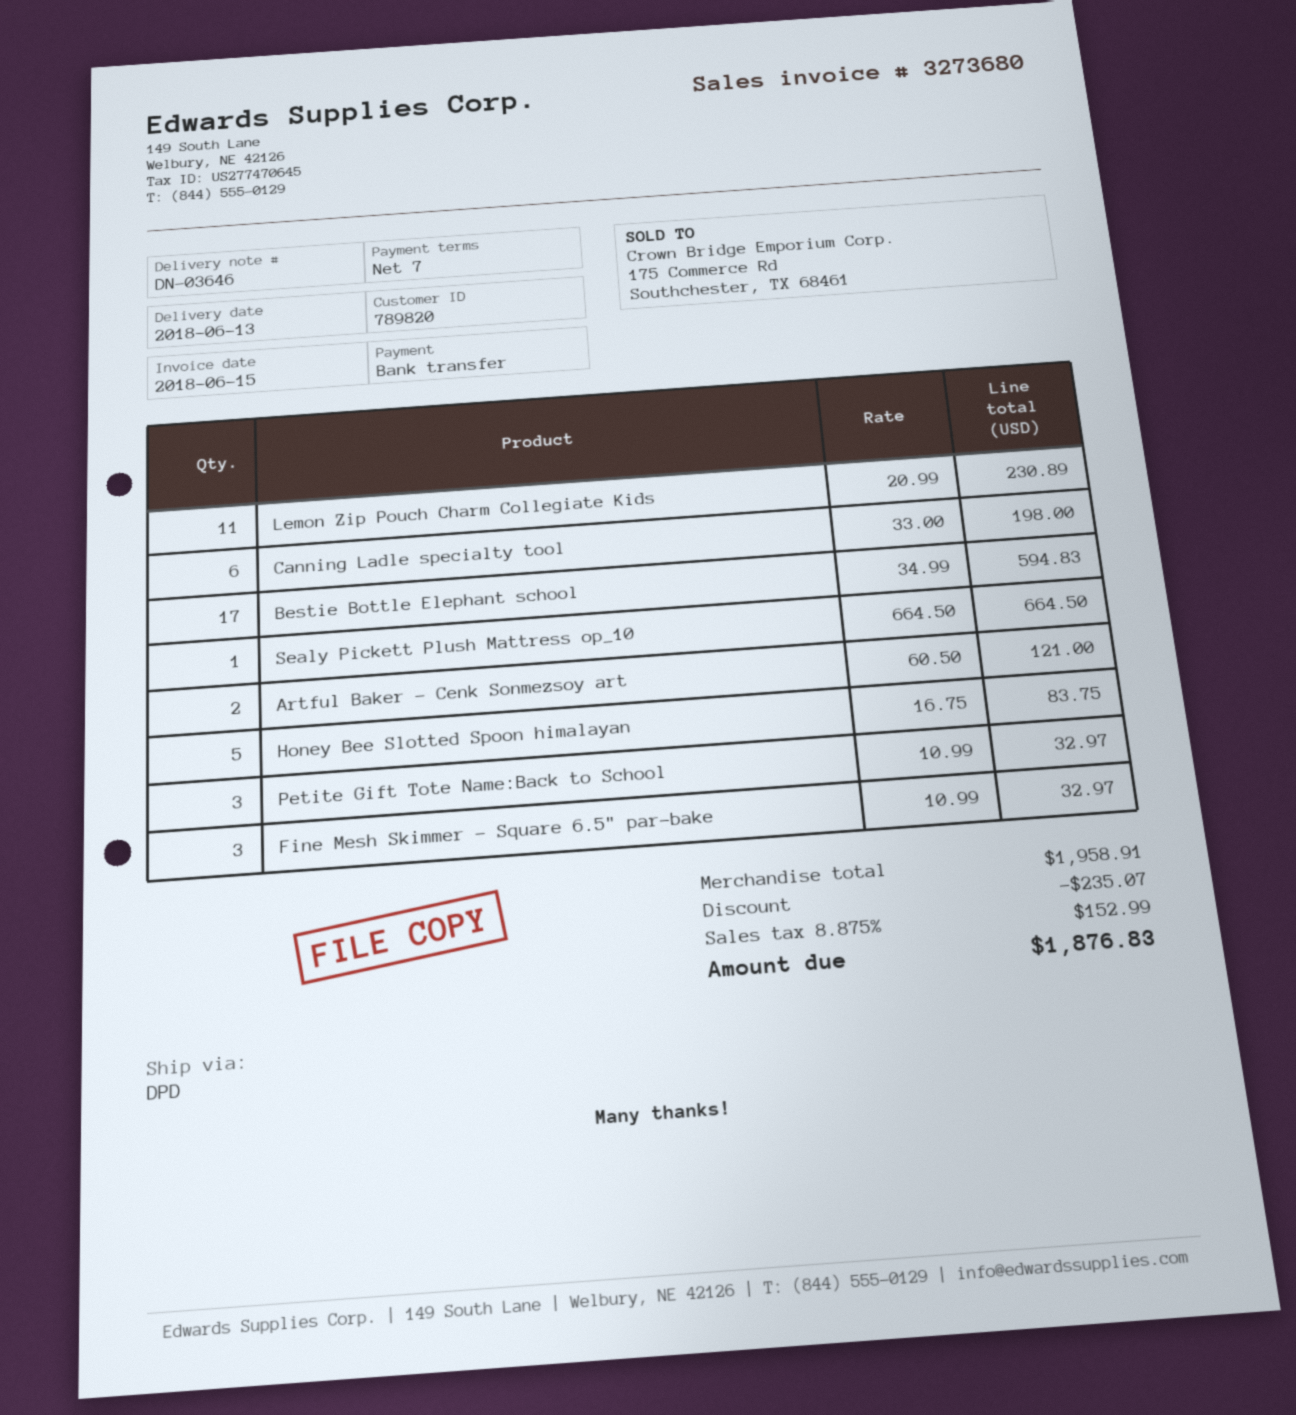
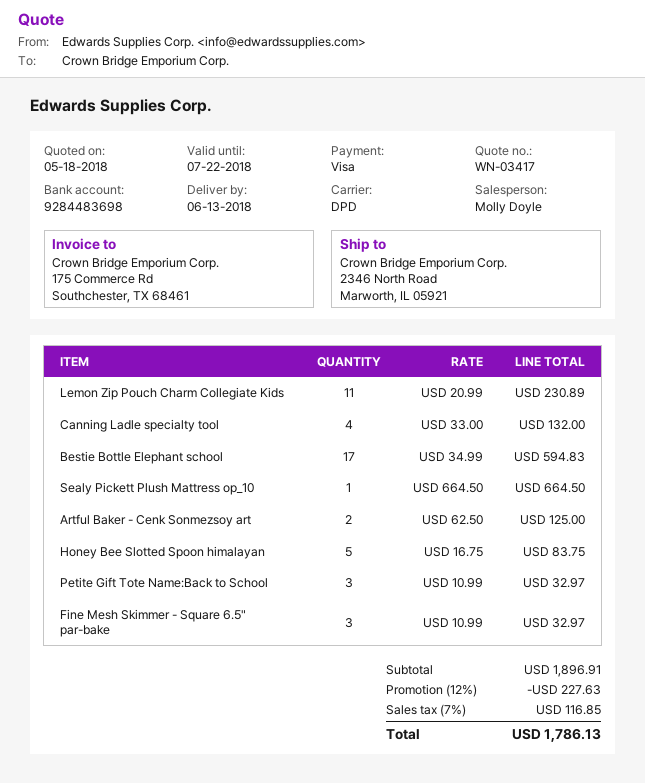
payment method: bank transfer -> Visa
Canning Ladle specialty tool: 6 x 33.00 = 198.00 -> 4 x 33.00 = 132.00
Artful Baker - Cenk Sonmezsoy art: 2 x 60.50 = 121.00 -> 2 x 62.50 = 125.00
subtotal: 1958.91 -> 1896.91
discount: 235.07 -> 227.63
tax: 8.875% = 152.99 -> 7% = 116.85
total: 1876.83 -> 1786.13

